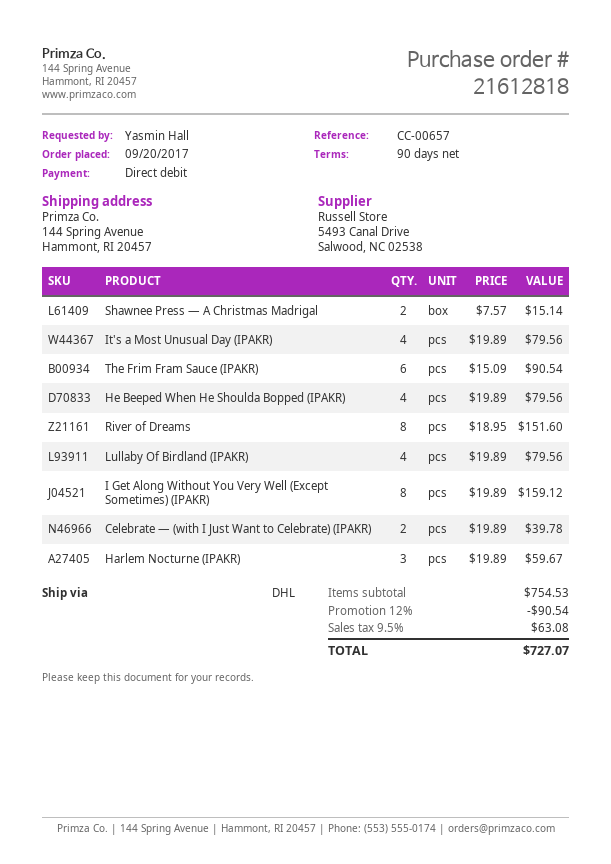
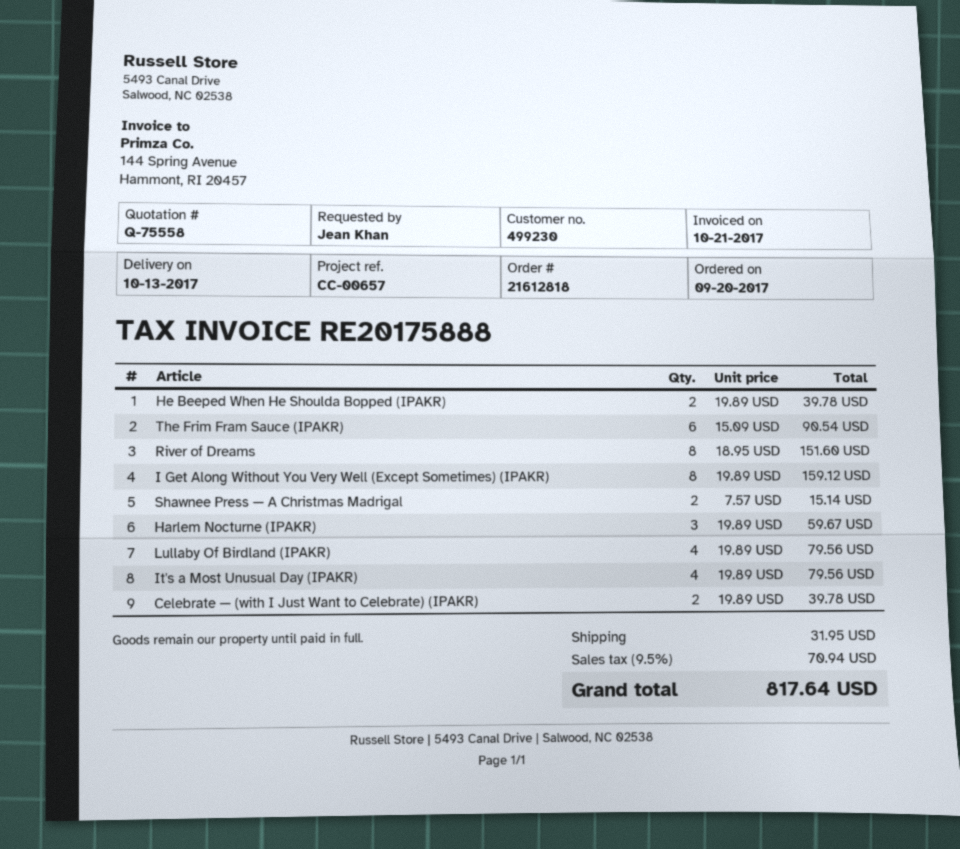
ordered by: Yasmin Hall -> Jean Khan
He Beeped When He Shoulda Bopped (IPAKR): 4 x 19.89 = 79.56 -> 2 x 19.89 = 39.78
discount: 12% = 90.54 -> none
shipping: none -> 31.95
tax: 9.5% = 63.08 -> 9.5% = 70.94
total: 727.07 -> 817.64

